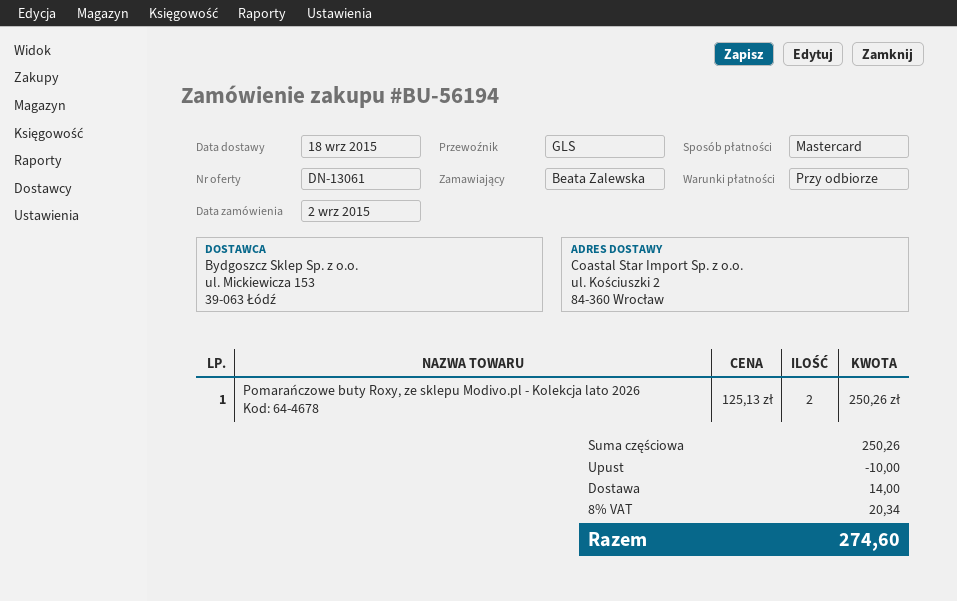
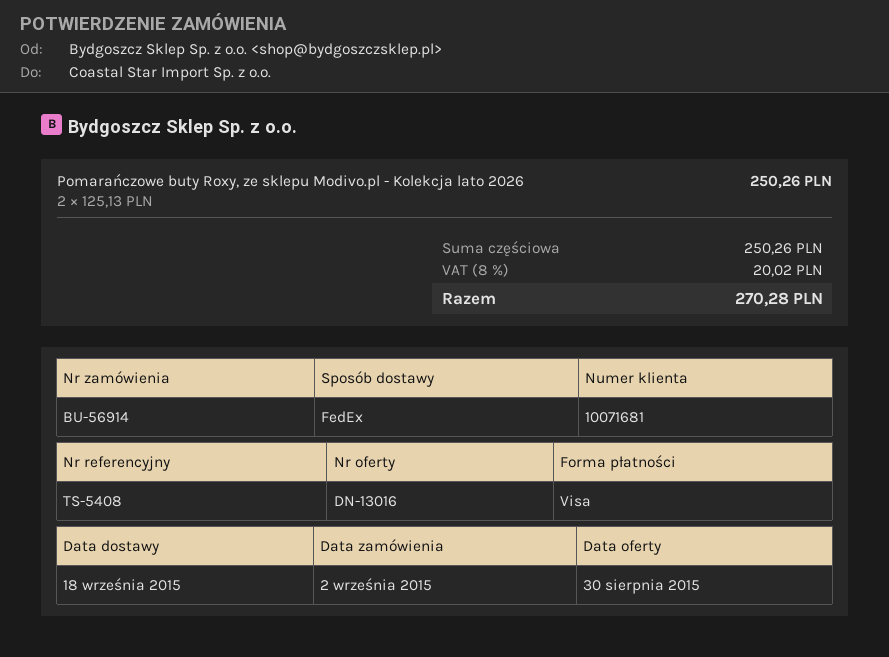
quote number: DN-13061 -> DN-13016
order number: BU-56194 -> BU-56914
payment method: Mastercard -> Visa
shipping method: GLS -> FedEx
discount: 10.00 -> none
shipping: 14.00 -> none
tax: 8% = 20.34 -> 8% = 20.02
total: 274.60 -> 270.28

